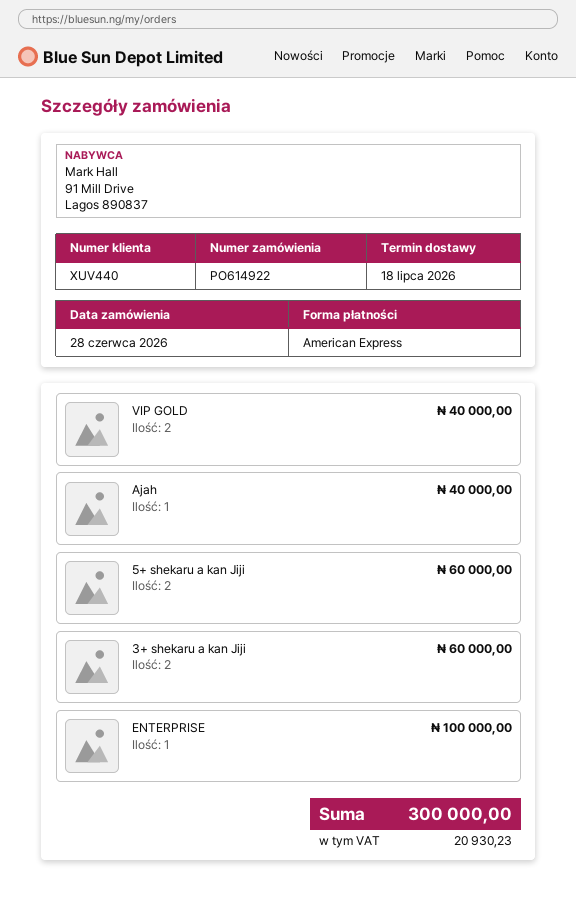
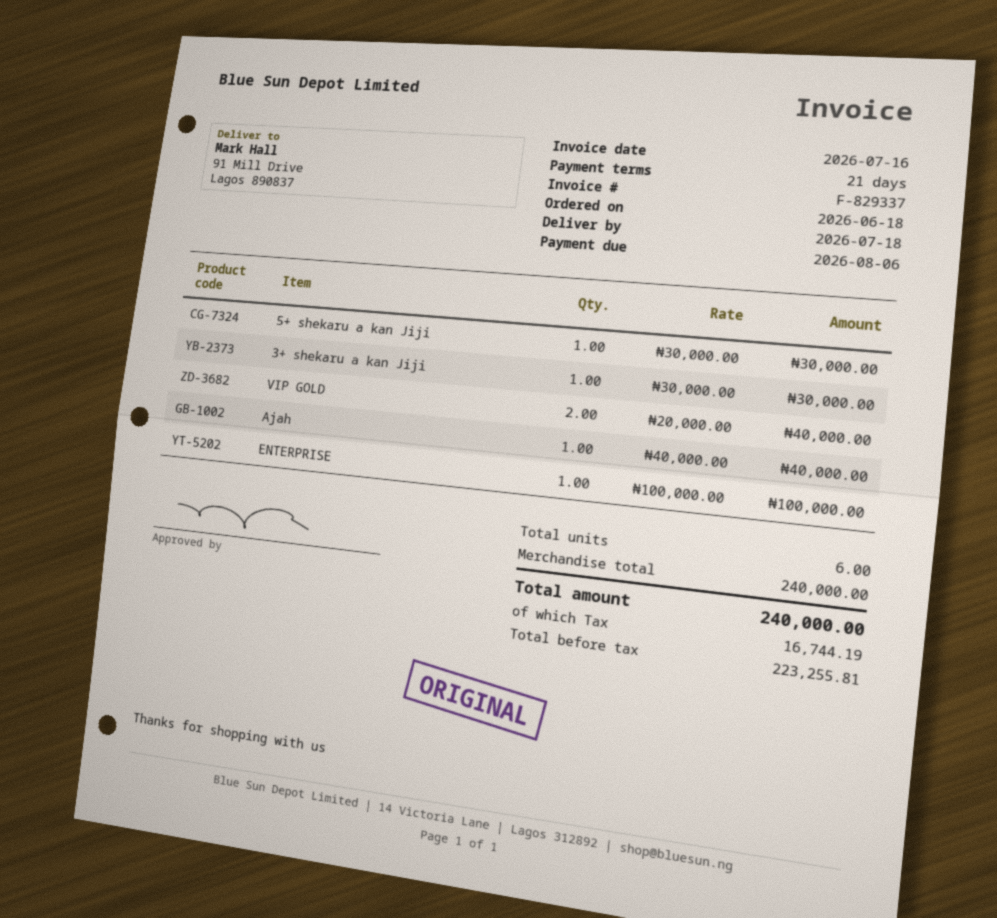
order date: 2026-06-28 -> 2026-06-18
5+ shekaru a kan Jiji: 2 for 60000.00 -> 1 for 30000.00
3+ shekaru a kan Jiji: 2 for 60000.00 -> 1 for 30000.00
tax: 20930.23 -> 16744.19
total: 300000.00 -> 240000.00

